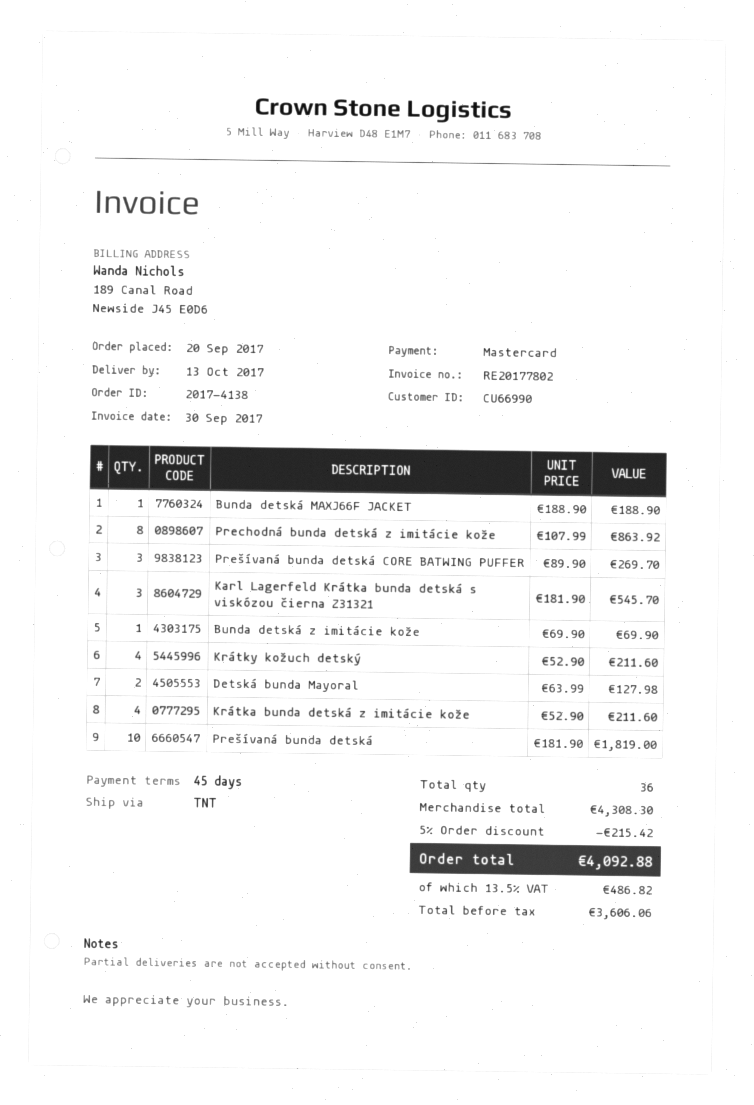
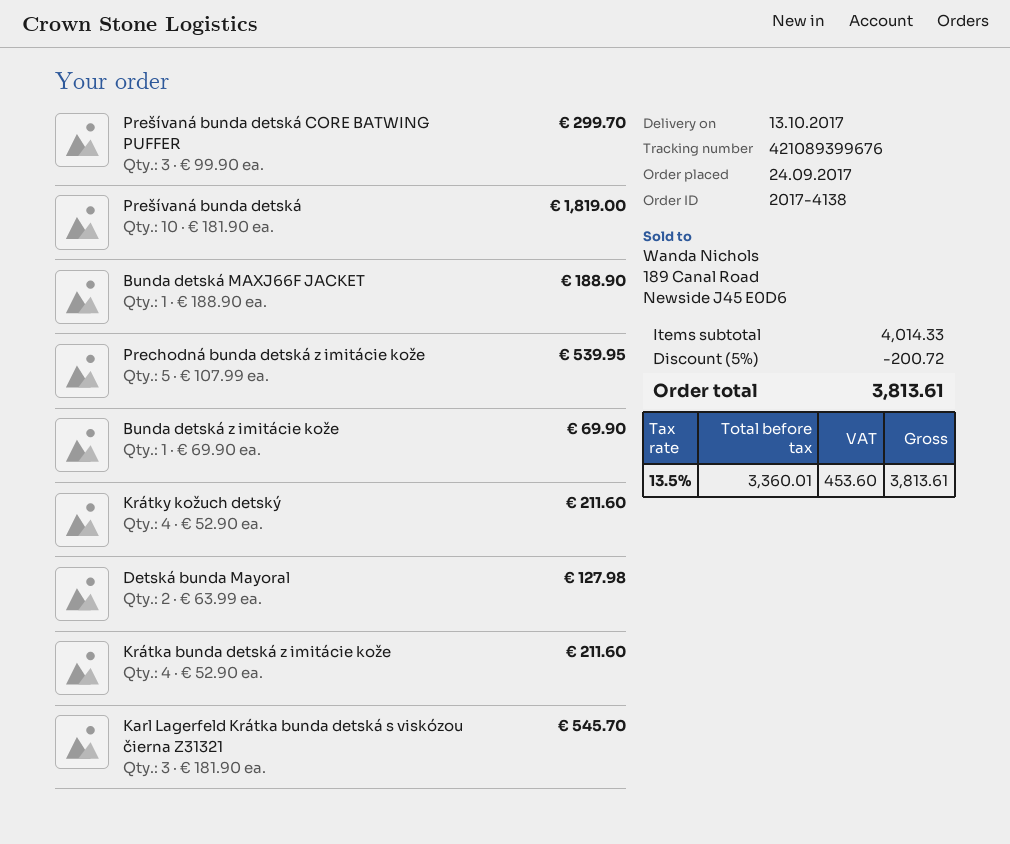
order date: 2017-09-20 -> 2017-09-24
Prechodná bunda detská z imitácie kože: 8 x 107.99 = 863.92 -> 5 x 107.99 = 539.95
Prešívaná bunda detská CORE BATWING PUFFER: 3 x 89.90 = 269.70 -> 3 x 99.90 = 299.70
subtotal: 4308.30 -> 4014.33
discount: 5% = 215.42 -> 5% = 200.72
net: 3606.06 -> 3360.01
tax: 13.5% = 486.82 -> 13.5% = 453.60
total: 4092.88 -> 3813.61

